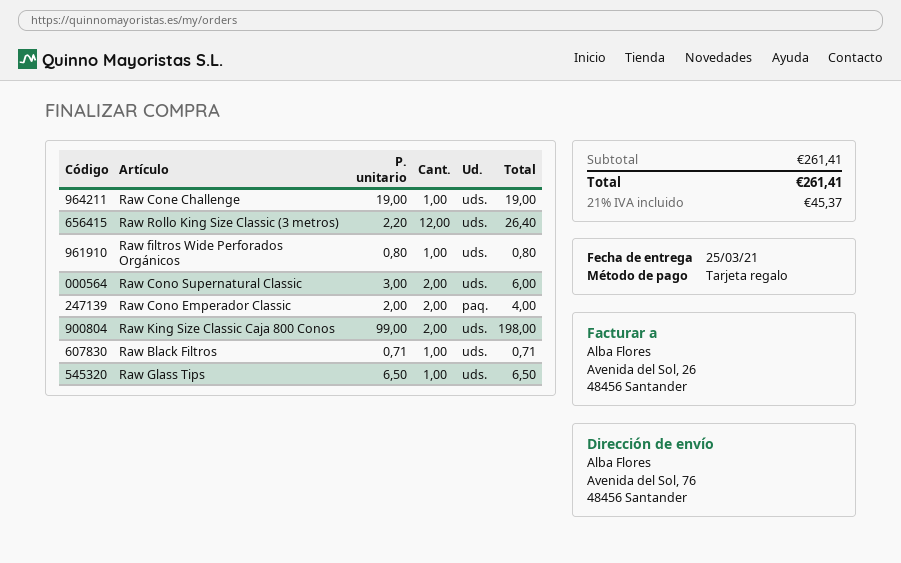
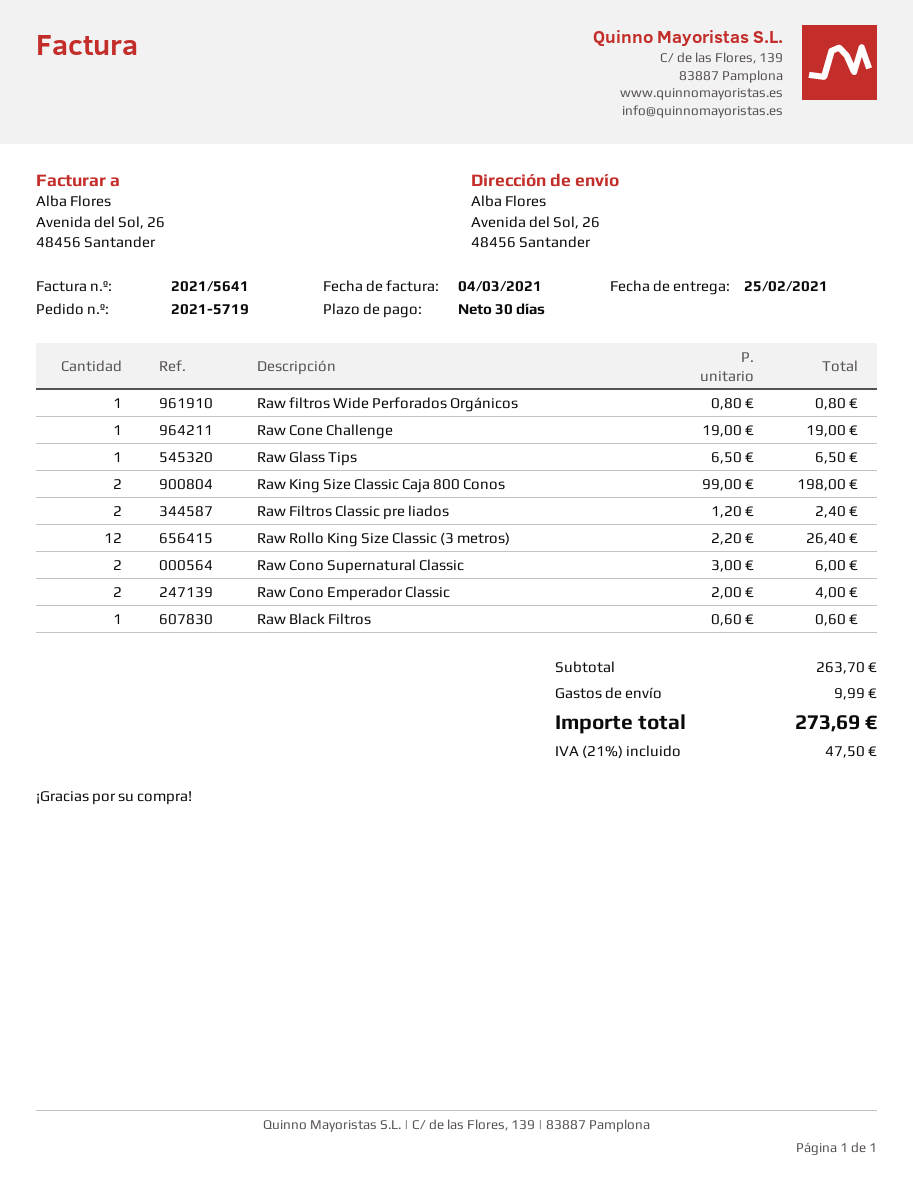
delivery date: 2021-03-25 -> 2021-02-25
ship to: Avenida del Sol, 76, 48456 Santander -> Avenida del Sol, 26, 48456 Santander
Raw Black Filtros: 1 x 0.71 = 0.71 -> 1 x 0.60 = 0.60
Raw Filtros Classic pre liados: none -> 2 x 1.20 = 2.40
subtotal: 261.41 -> 263.70
shipping: none -> 9.99
tax: 21% = 45.37 -> 21% = 47.50
total: 261.41 -> 273.69

